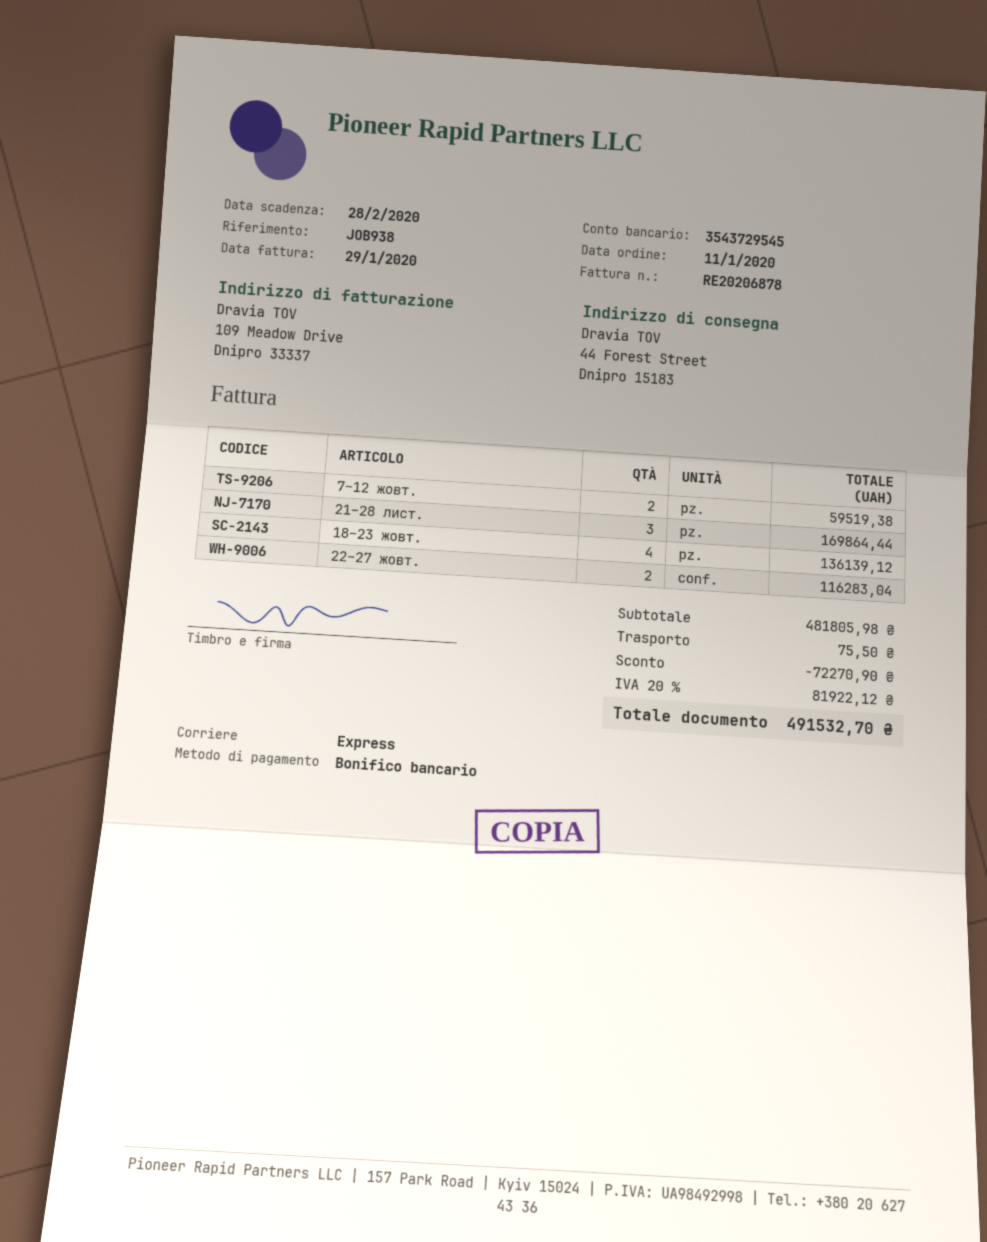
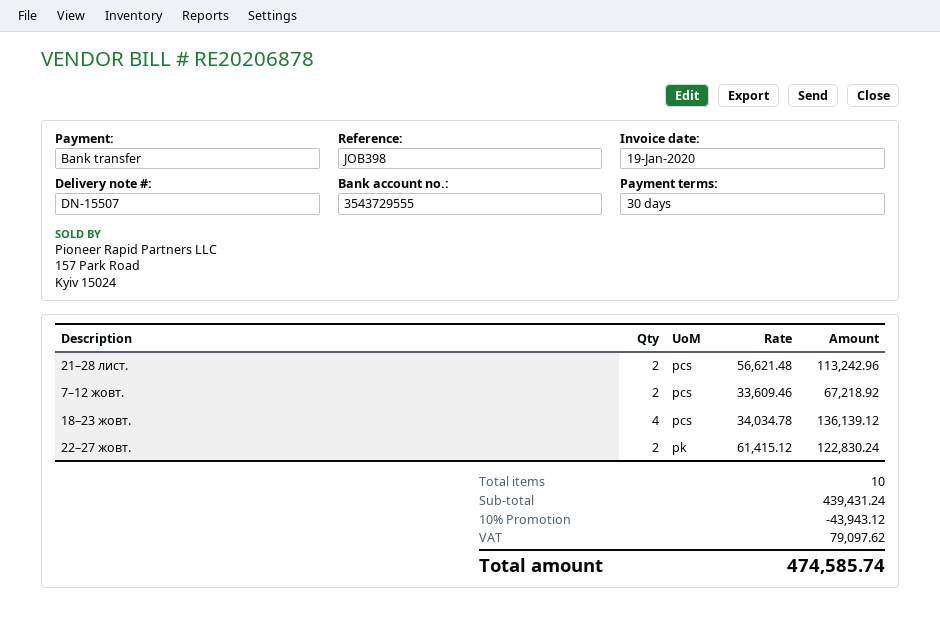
invoice date: 2020-01-29 -> 2020-01-19
reference: JOB938 -> JOB398
bank account: 3543729545 -> 3543729555
7–12 жовт.: 2 for 59519.38 -> 2 for 67218.92
21–28 лист.: 3 for 169864.44 -> 2 for 113242.96
22–27 жовт.: 2 for 116283.04 -> 2 for 122830.24
subtotal: 481805.98 -> 439431.24
discount: 72270.90 -> 43943.12
shipping: 75.50 -> none
tax: 81922.12 -> 79097.62
total: 491532.70 -> 474585.74

